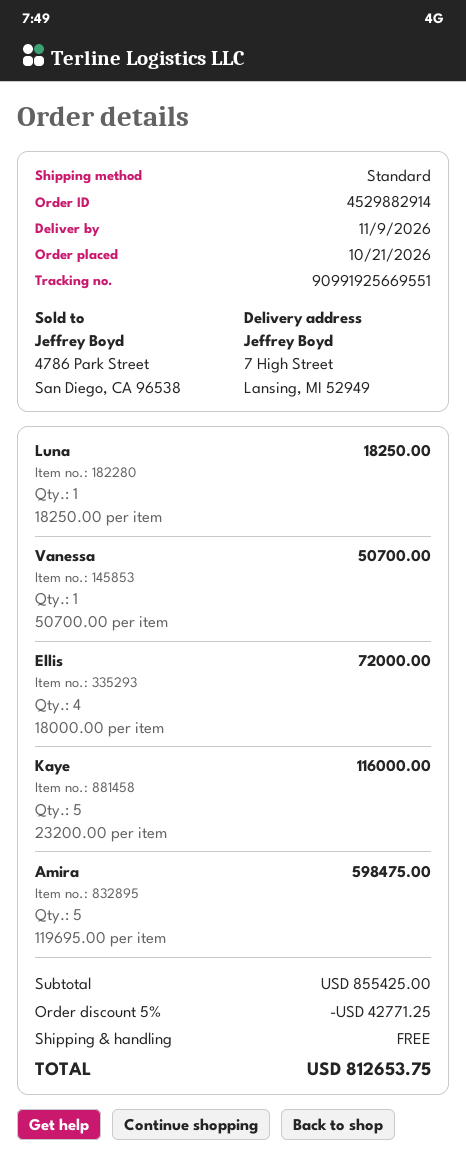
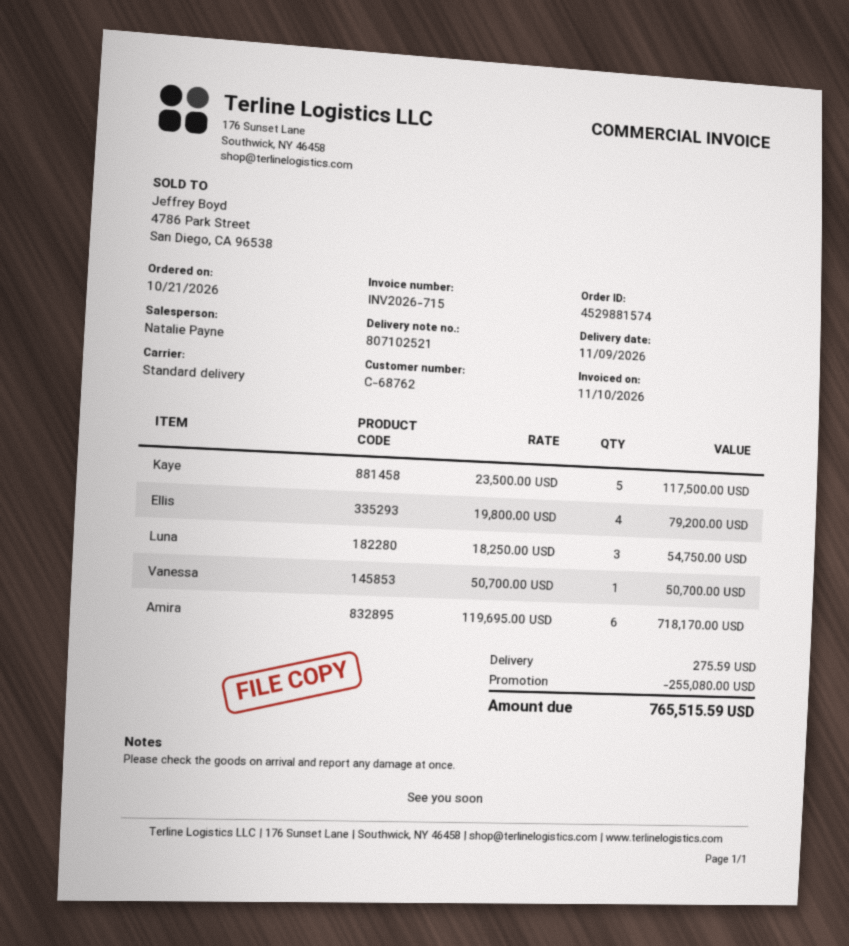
order number: 4529882914 -> 4529881574
Luna: 1 x 18250.00 = 18250.00 -> 3 x 18250.00 = 54750.00
Ellis: 4 x 18000.00 = 72000.00 -> 4 x 19800.00 = 79200.00
Kaye: 5 x 23200.00 = 116000.00 -> 5 x 23500.00 = 117500.00
Amira: 5 x 119695.00 = 598475.00 -> 6 x 119695.00 = 718170.00
discount: 42771.25 -> 255080.00
shipping: 0.00 -> 275.59
total: 812653.75 -> 765515.59

